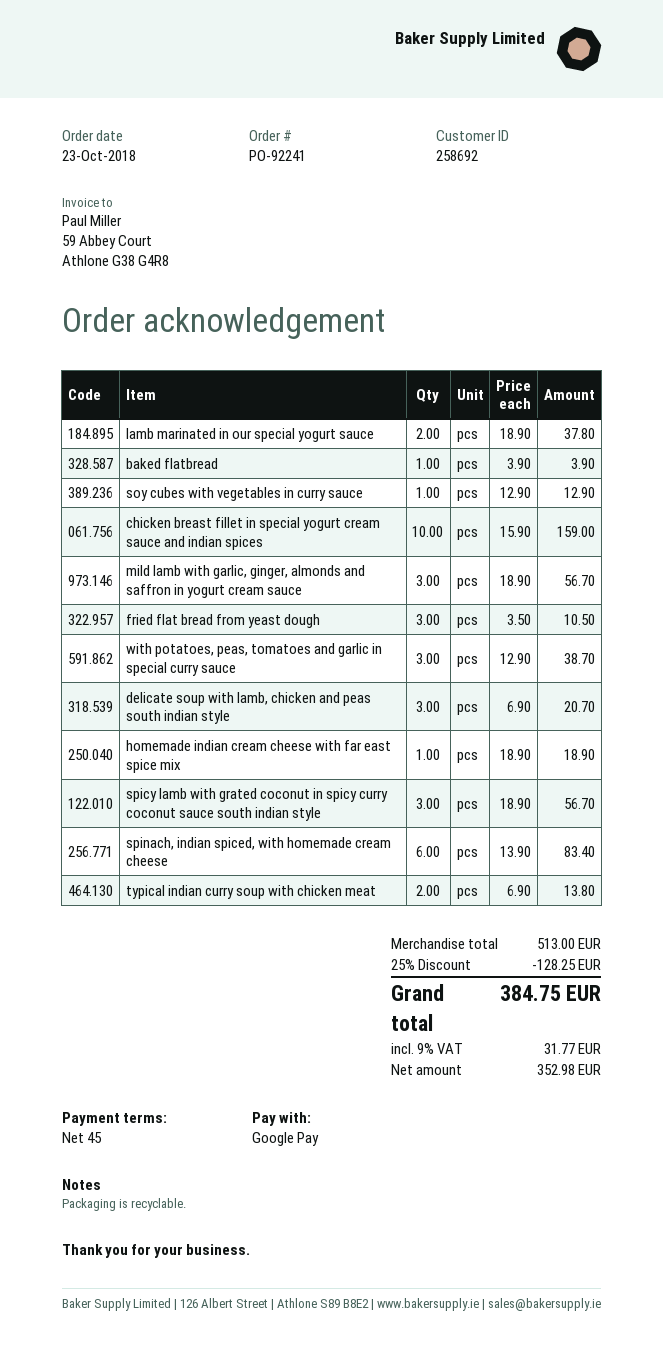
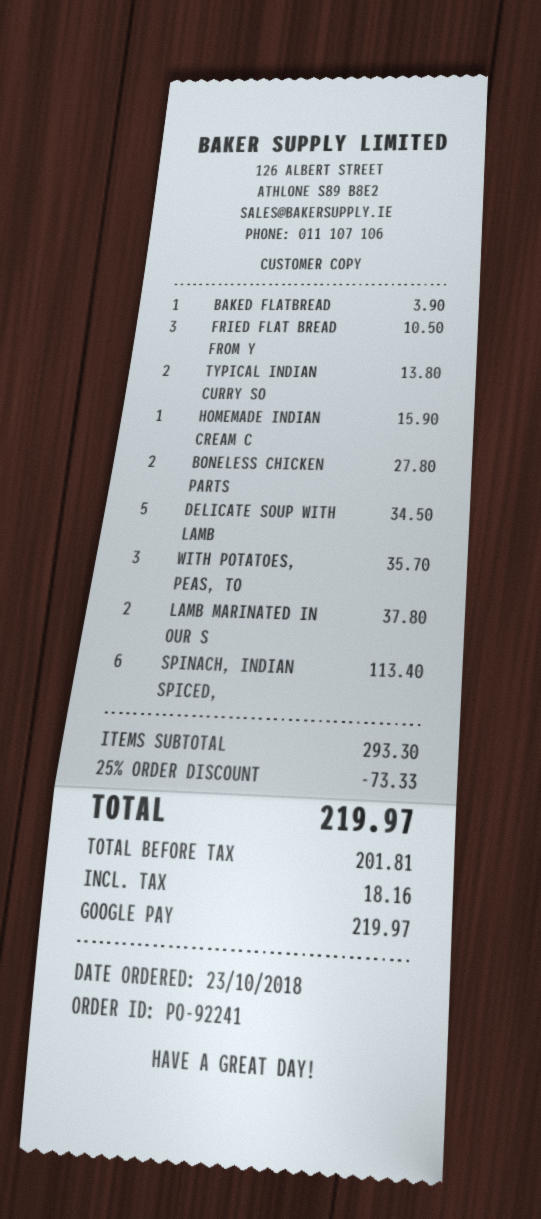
soy cubes with vegetables in curry sauce: 1 for 12.90 -> none
chicken breast fillet in special yogurt cream sauce and indian spices: 10 for 159.00 -> none
mild lamb with garlic, ginger, almonds and saffron in yogurt cream sauce: 3 for 56.70 -> none
with potatoes, peas, tomatoes and garlic in special curry sauce: 3 for 38.70 -> 3 for 35.70
delicate soup with lamb, chicken and peas south indian style: 3 for 20.70 -> 5 for 34.50
homemade indian cream cheese with far east spice mix: 1 for 18.90 -> 1 for 15.90
spicy lamb with grated coconut in spicy curry coconut sauce south indian style: 3 for 56.70 -> none
spinach, indian spiced, with homemade cream cheese: 6 for 83.40 -> 6 for 113.40
BONELESS CHICKEN PARTS: none -> 2 for 27.80
subtotal: 513.00 -> 293.30
discount: 25% = 128.25 -> 25% = 73.33
net: 352.98 -> 201.81
tax: 31.77 -> 18.16
total: 384.75 -> 219.97

